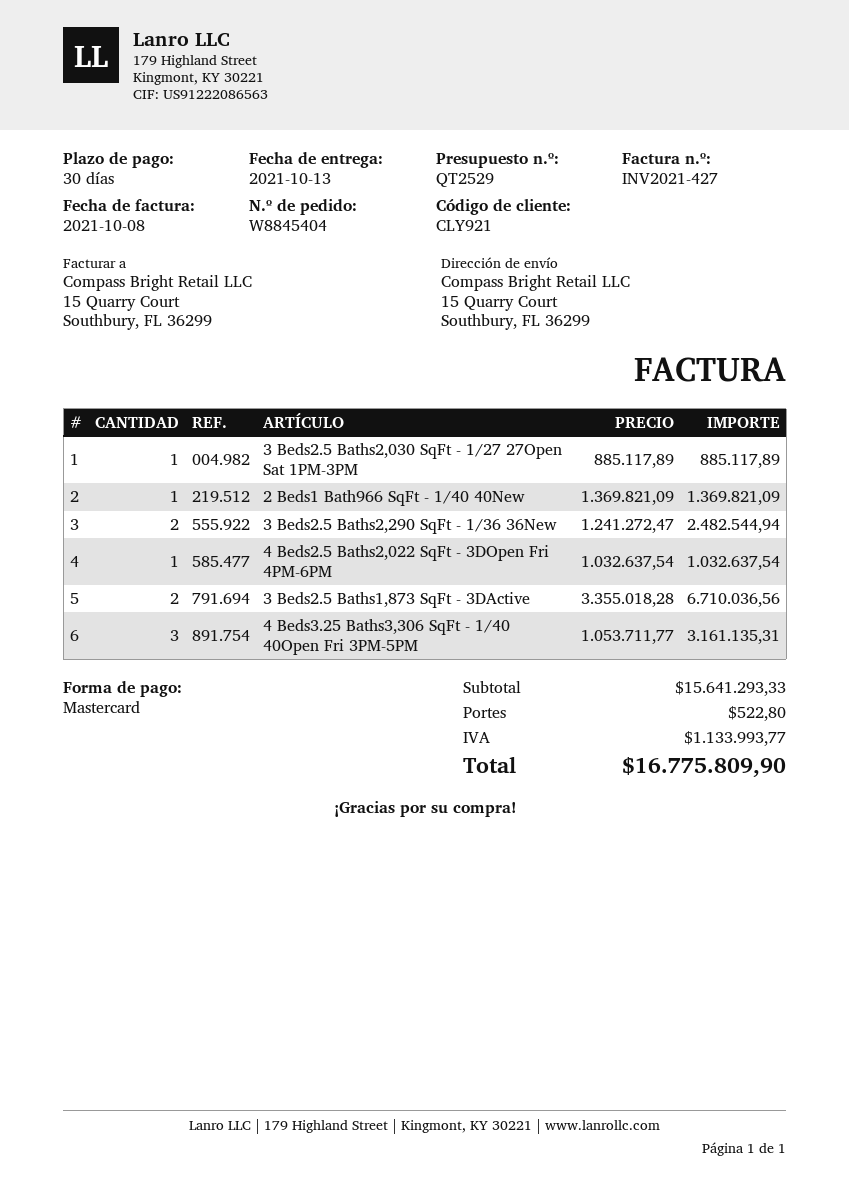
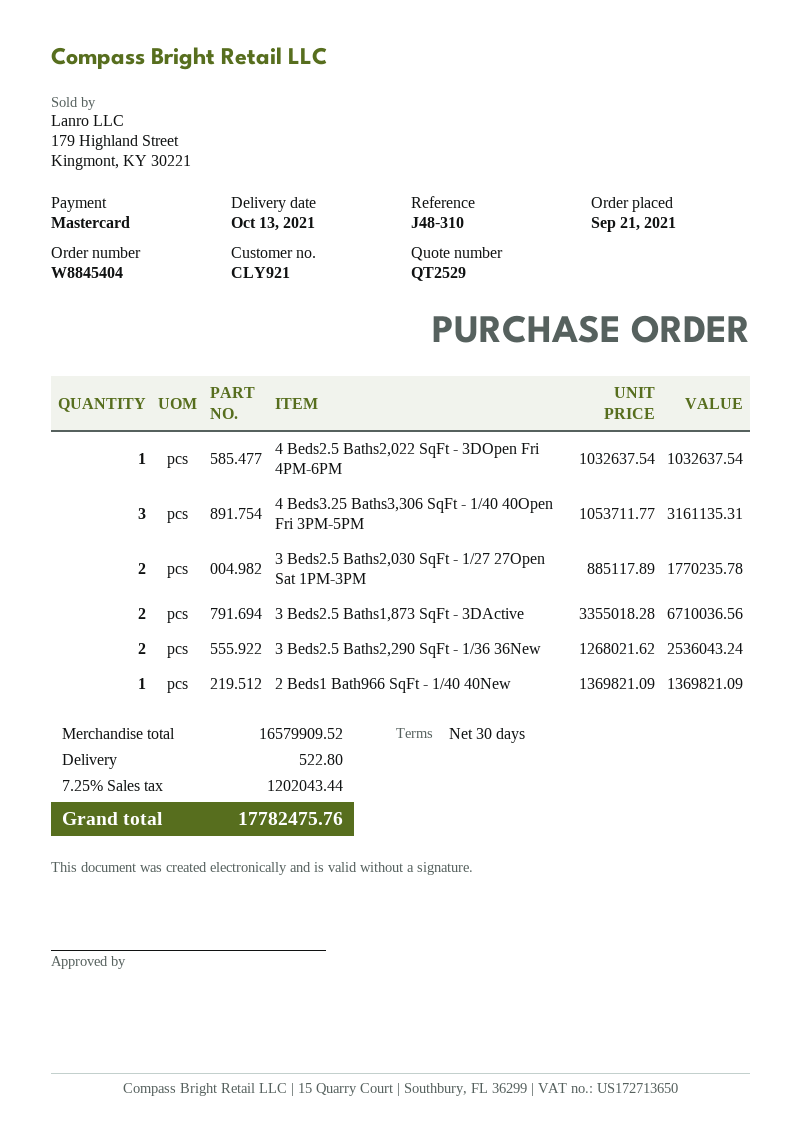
3 Beds2.5 Baths2,030 SqFt - 1/27 27Open Sat 1PM-3PM: 1 x 885117.89 = 885117.89 -> 2 x 885117.89 = 1770235.78
3 Beds2.5 Baths2,290 SqFt - 1/36 36New: 2 x 1241272.47 = 2482544.94 -> 2 x 1268021.62 = 2536043.24
subtotal: 15641293.33 -> 16579909.52
tax: 1133993.77 -> 1202043.44
total: 16775809.90 -> 17782475.76

